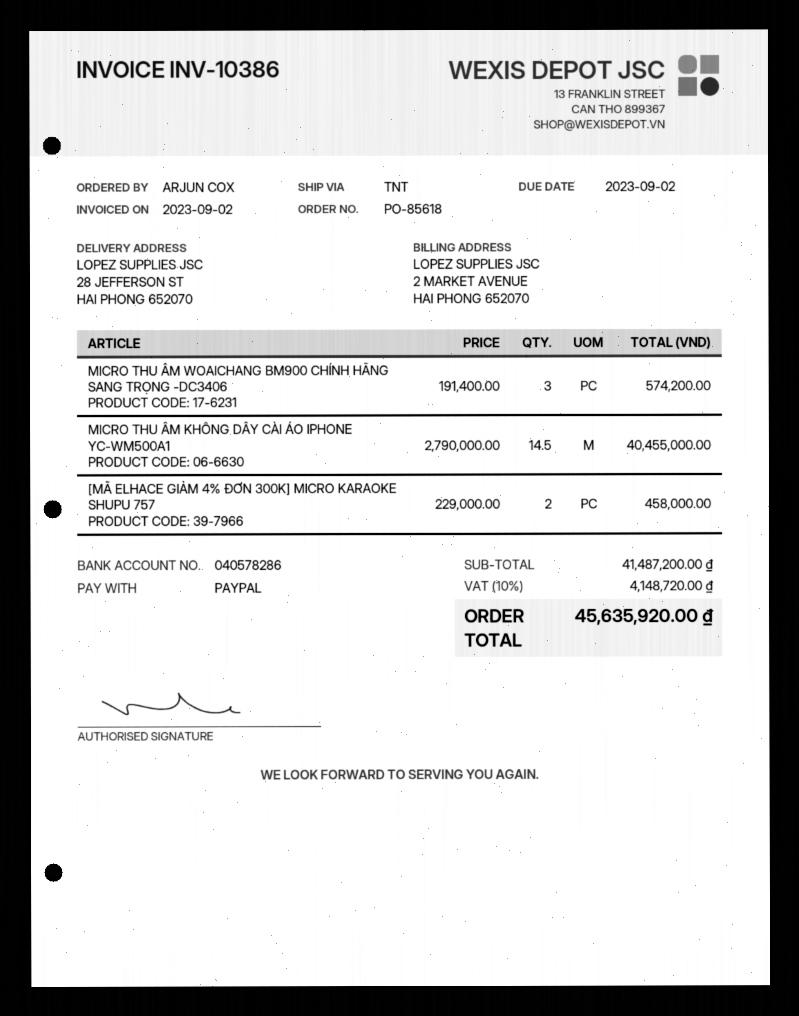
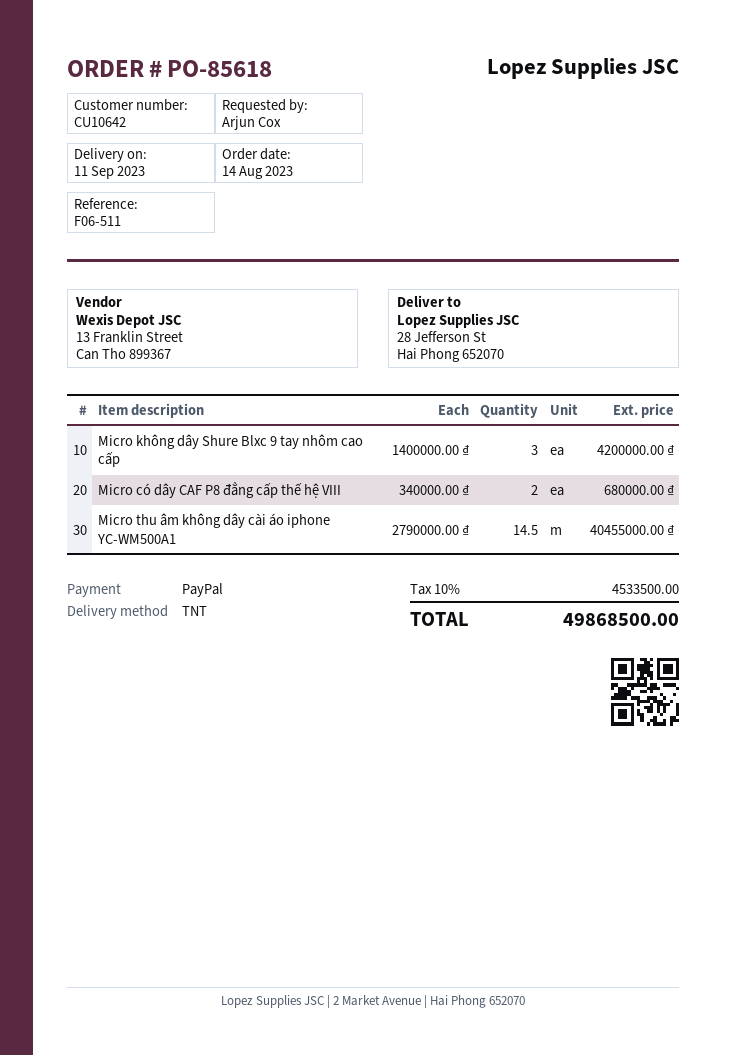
MICRO THU ÂM WOAICHANG BM900 CHÍNH HÃNG SANG TRỌNG -DC3406: 3 x 191400.00 = 574200.00 -> none
[MÃ ELHACE GIẢM 4% ĐƠN 300K] MICRO KARAOKE SHUPU 757: 2 x 229000.00 = 458000.00 -> none
Micro không dây Shure Blxc 9 tay nhôm cao cấp: none -> 3 x 1400000.00 = 4200000.00
Micro có dây CAF P8 đẳng cấp thế hệ VIII: none -> 2 x 340000.00 = 680000.00
tax: 10% = 4148720.00 -> 10% = 4533500.00
total: 45635920.00 -> 49868500.00

